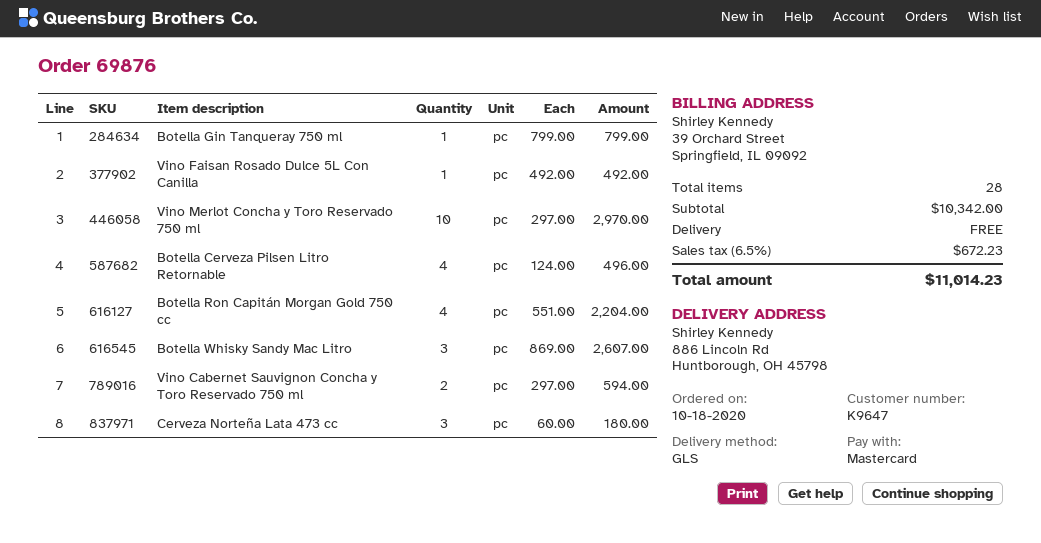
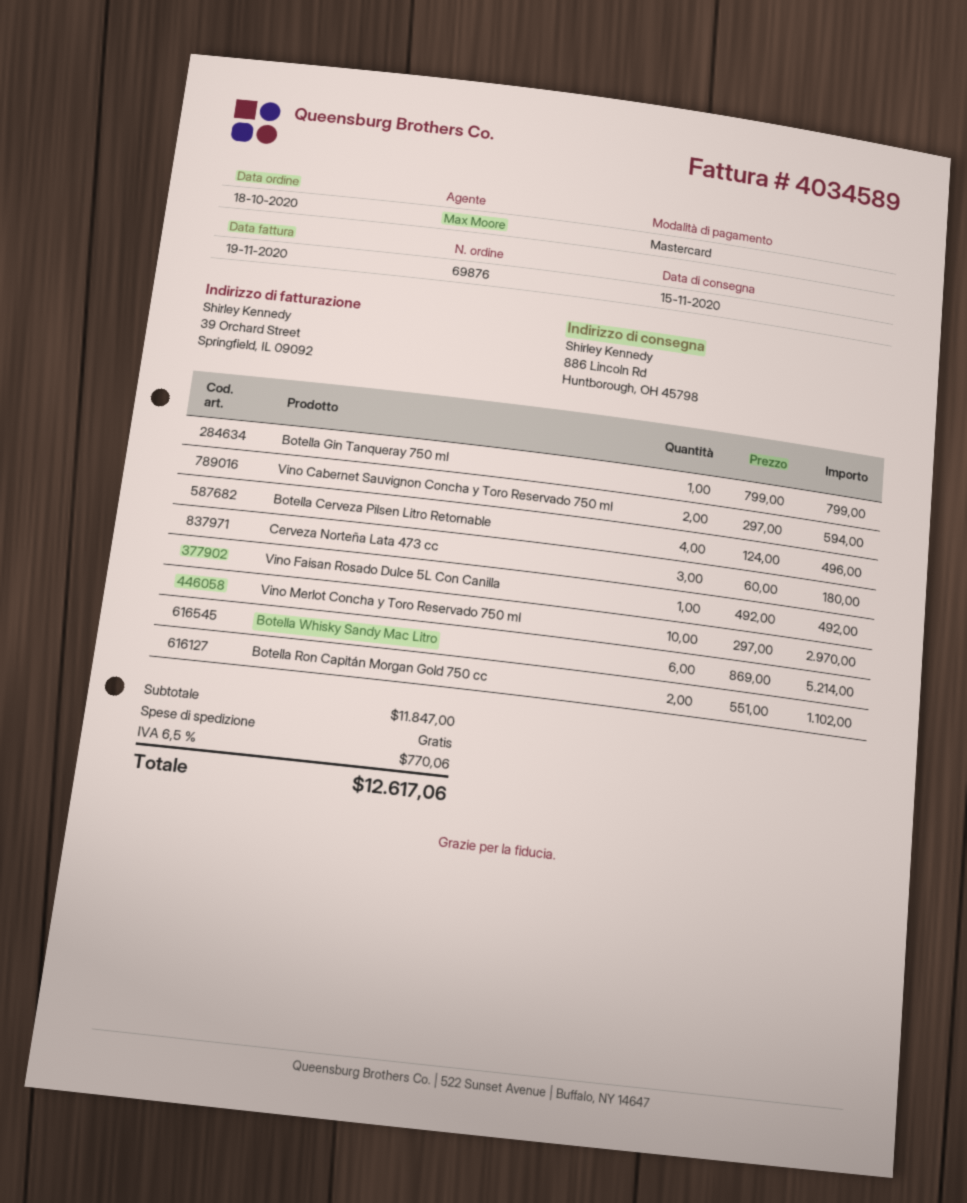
Botella Ron Capitán Morgan Gold 750 cc: 4 x 551.00 = 2204.00 -> 2 x 551.00 = 1102.00
Botella Whisky Sandy Mac Litro: 3 x 869.00 = 2607.00 -> 6 x 869.00 = 5214.00
subtotal: 10342.00 -> 11847.00
tax: 6.5% = 672.23 -> 6.5% = 770.06
total: 11014.23 -> 12617.06

